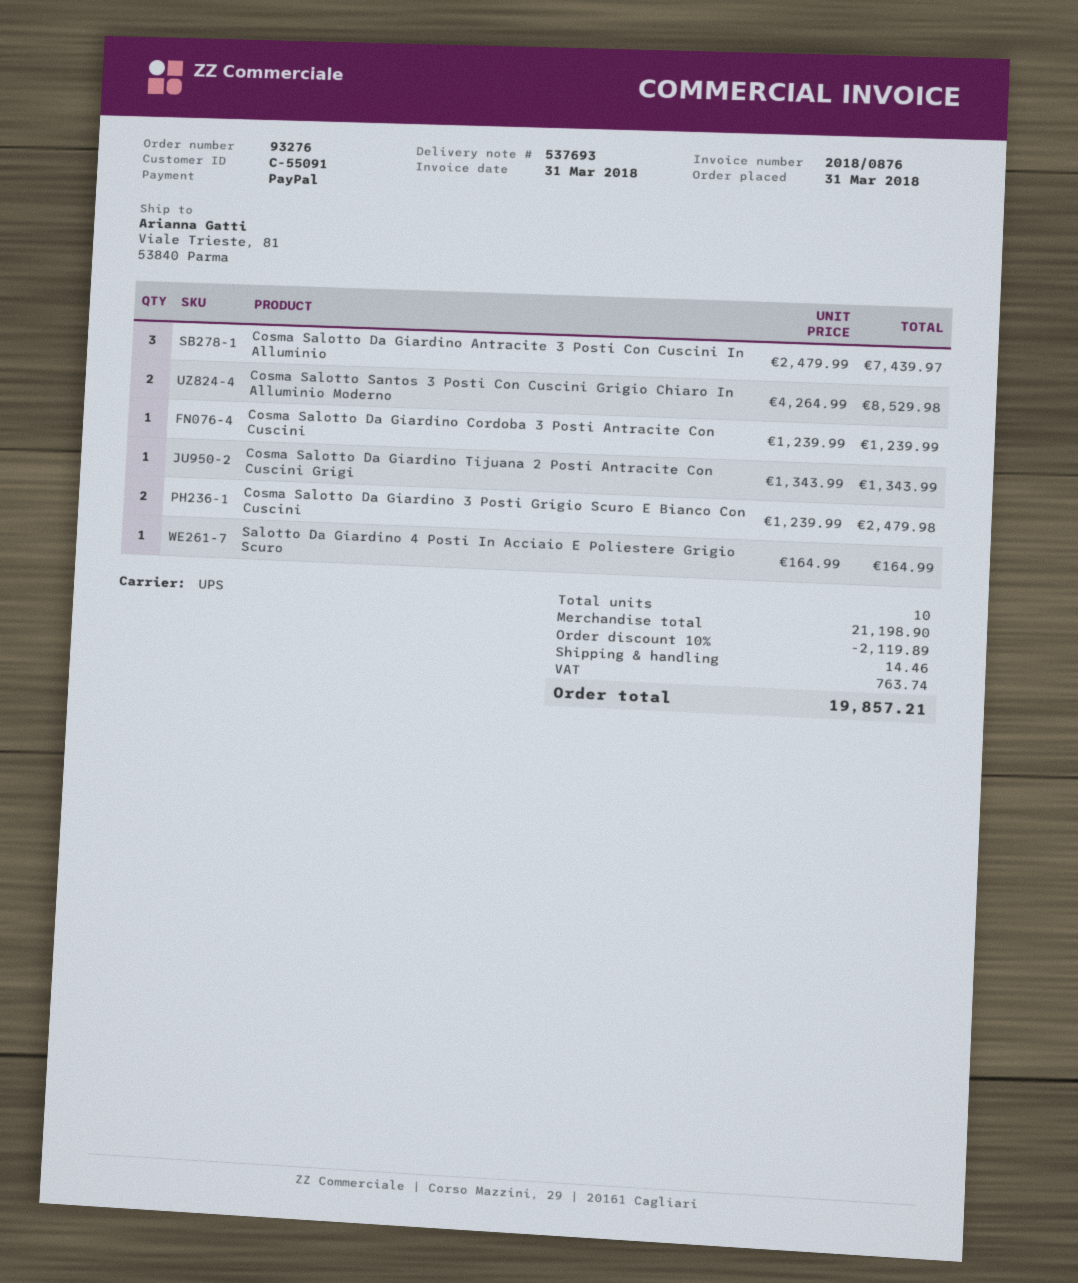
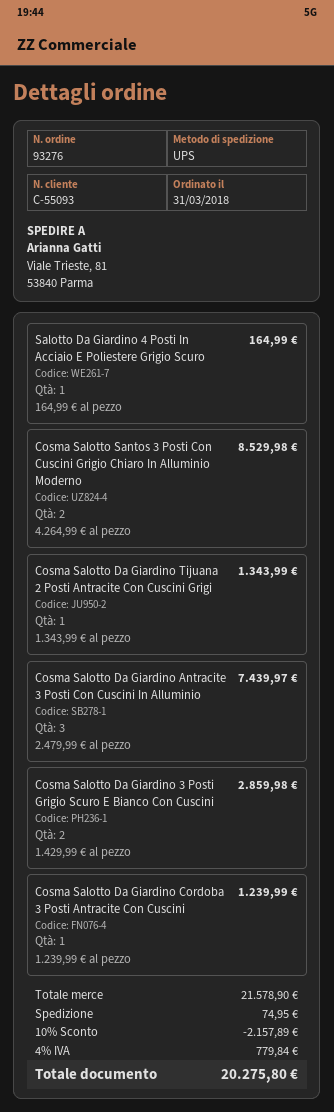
customer number: C-55091 -> C-55093
Cosma Salotto Da Giardino 3 Posti Grigio Scuro E Bianco Con Cuscini: 2 x 1239.99 = 2479.98 -> 2 x 1429.99 = 2859.98
subtotal: 21198.90 -> 21578.90
discount: 10% = 2119.89 -> 10% = 2157.89
shipping: 14.46 -> 74.95
tax: 763.74 -> 779.84
total: 19857.21 -> 20275.80

